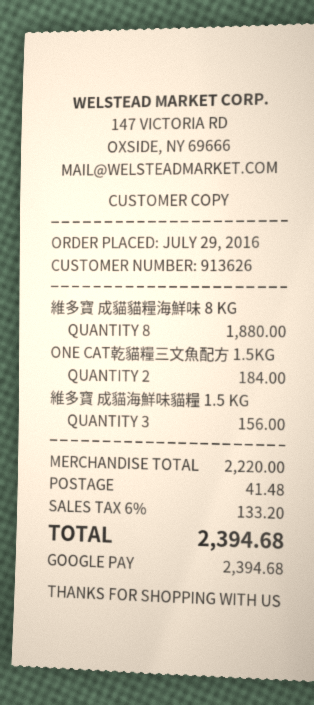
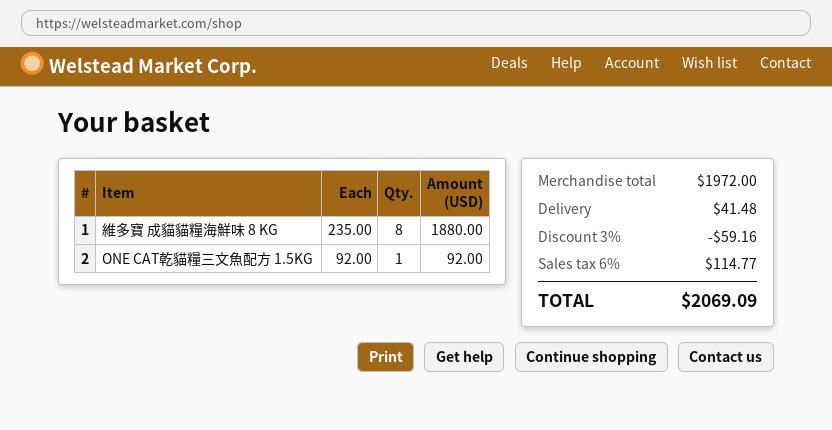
ONE CAT乾貓糧三文魚配方 1.5KG: 2 for 184.00 -> 1 for 92.00
維多寶 成貓海鮮味貓糧 1.5 KG: 3 for 156.00 -> none
subtotal: 2220.00 -> 1972.00
discount: none -> 3% = 59.16
tax: 6% = 133.20 -> 6% = 114.77
total: 2394.68 -> 2069.09

